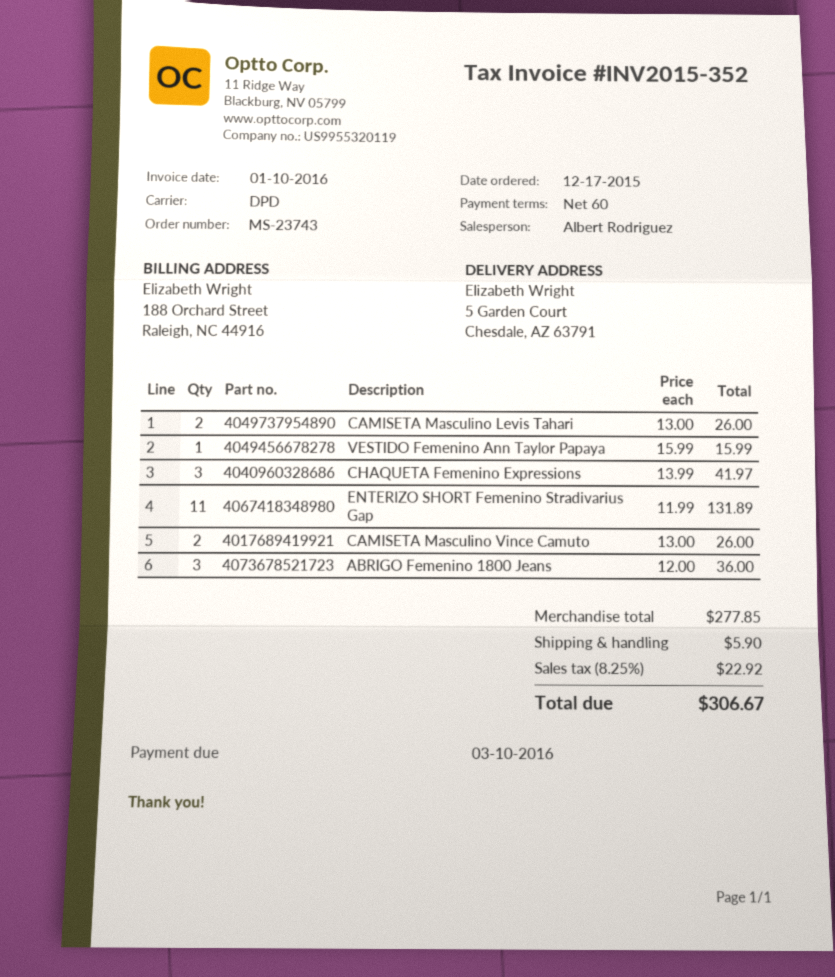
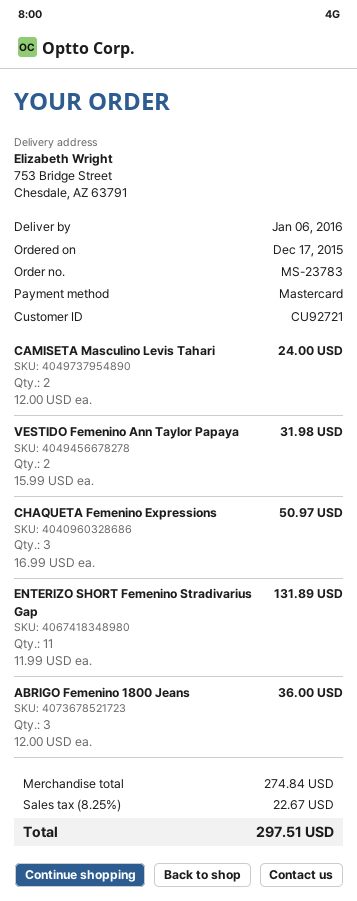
order number: MS-23743 -> MS-23783
ship to: 5 Garden Court, Chesdale, AZ 63791 -> 753 Bridge Street, Chesdale, AZ 63791
CAMISETA Masculino Levis Tahari: 2 x 13.00 = 26.00 -> 2 x 12.00 = 24.00
VESTIDO Femenino Ann Taylor Papaya: 1 x 15.99 = 15.99 -> 2 x 15.99 = 31.98
CHAQUETA Femenino Expressions: 3 x 13.99 = 41.97 -> 3 x 16.99 = 50.97
CAMISETA Masculino Vince Camuto: 2 x 13.00 = 26.00 -> none
subtotal: 277.85 -> 274.84
shipping: 5.90 -> none
tax: 8.25% = 22.92 -> 8.25% = 22.67
total: 306.67 -> 297.51

